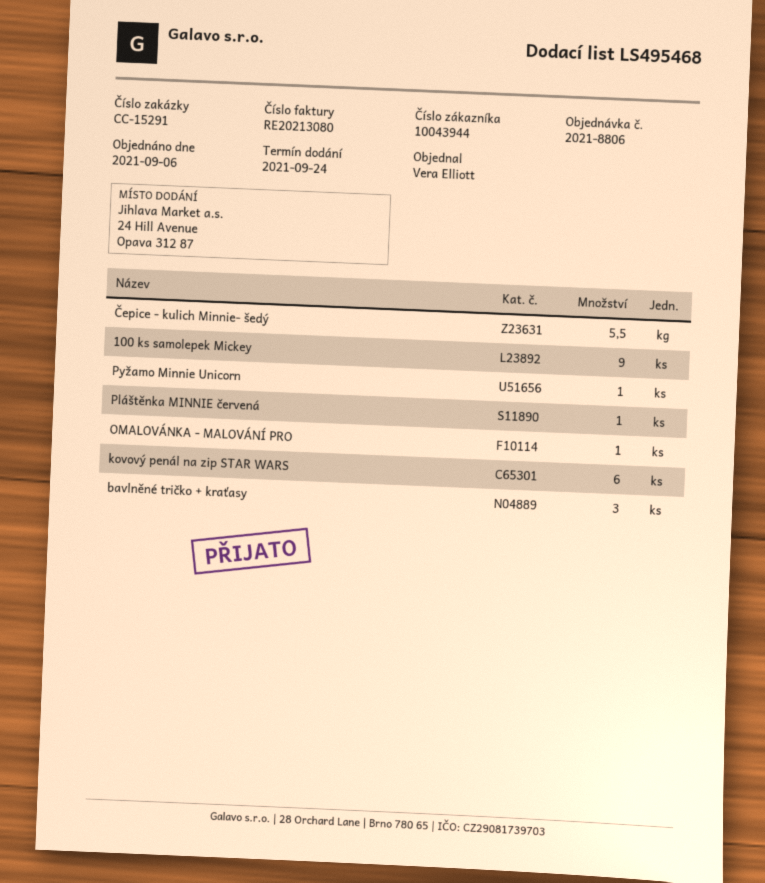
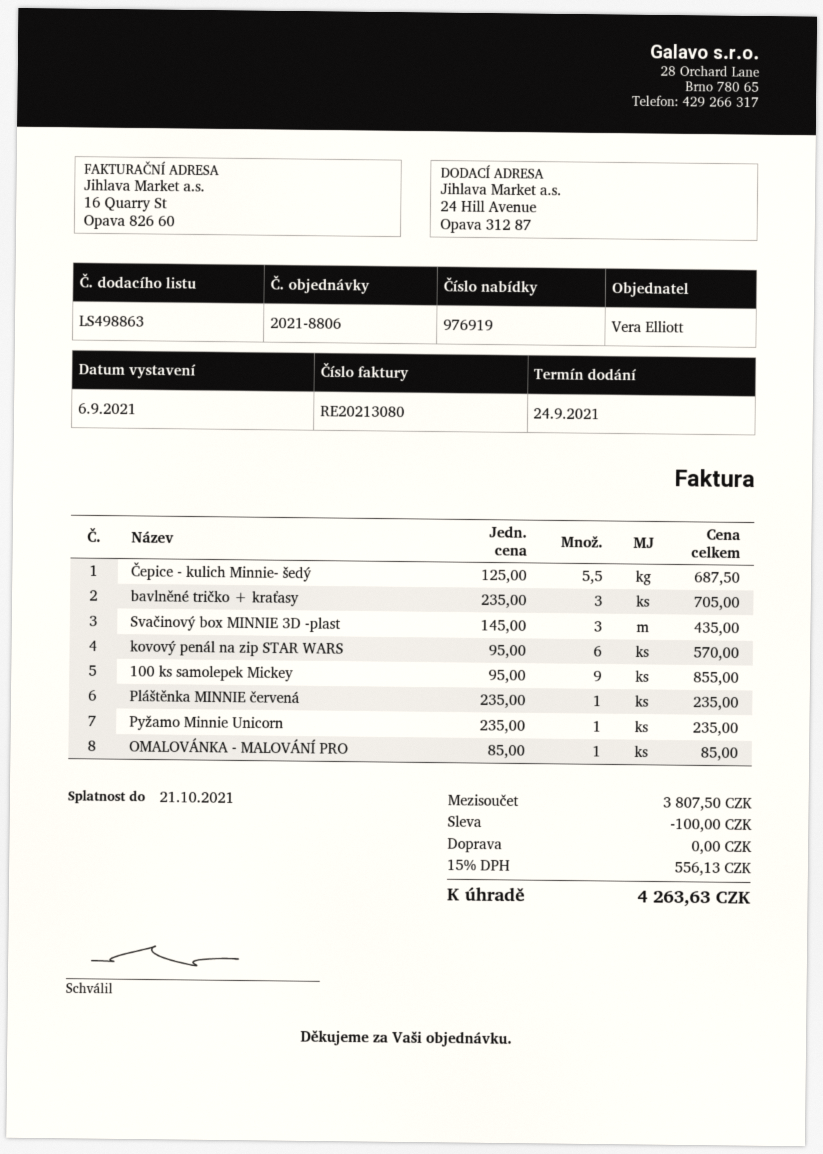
delivery note number: LS495468 -> LS498863
Svačinový box MINNIE 3D -plast: none -> 3

